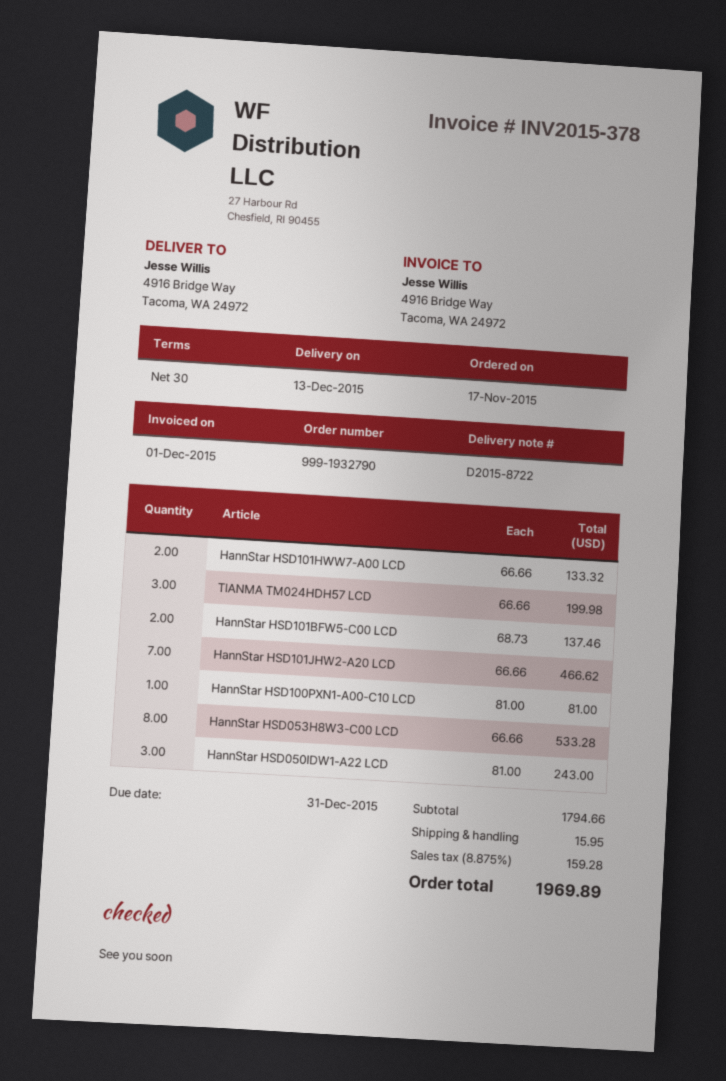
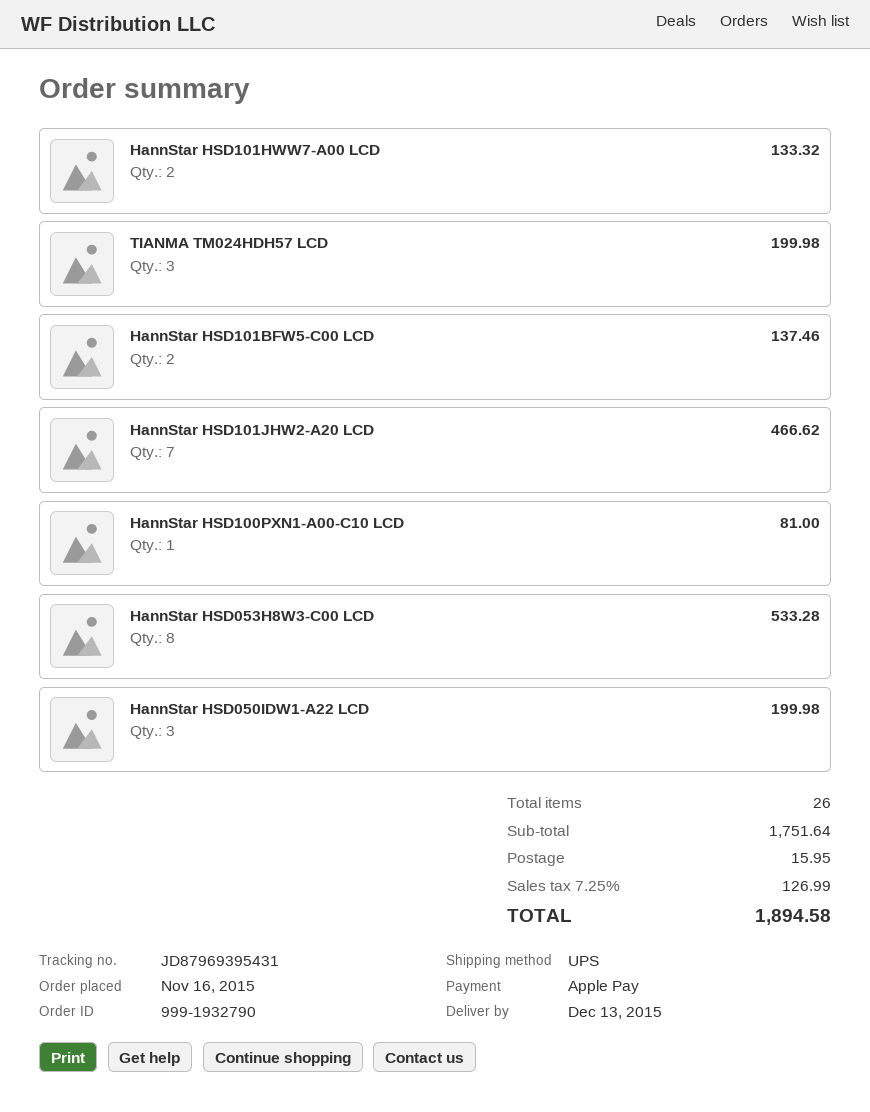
order date: 2015-11-17 -> 2015-11-16
HannStar HSD050IDW1-A22 LCD: 3 for 243.00 -> 3 for 199.98
subtotal: 1794.66 -> 1751.64
tax: 8.875% = 159.28 -> 7.25% = 126.99
total: 1969.89 -> 1894.58

